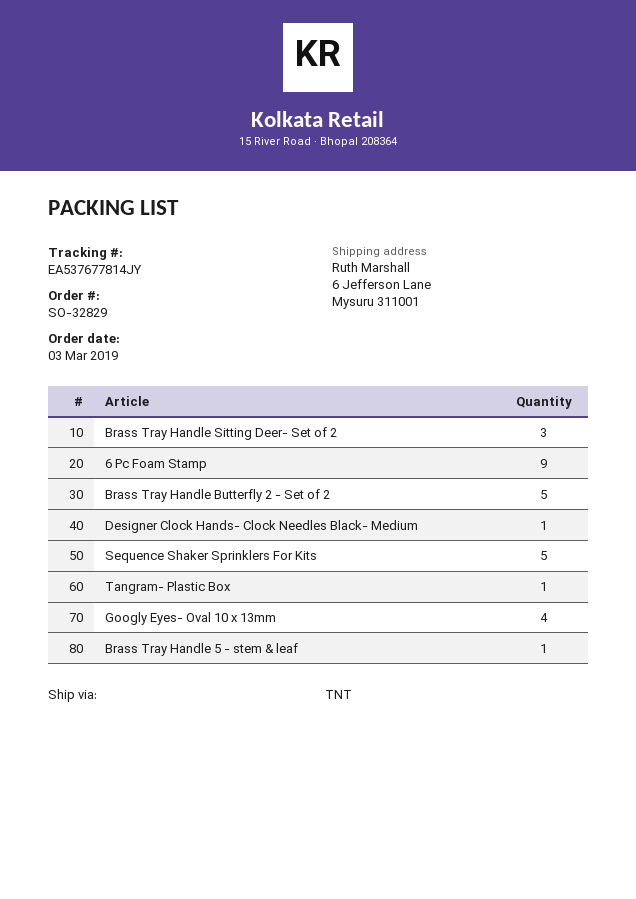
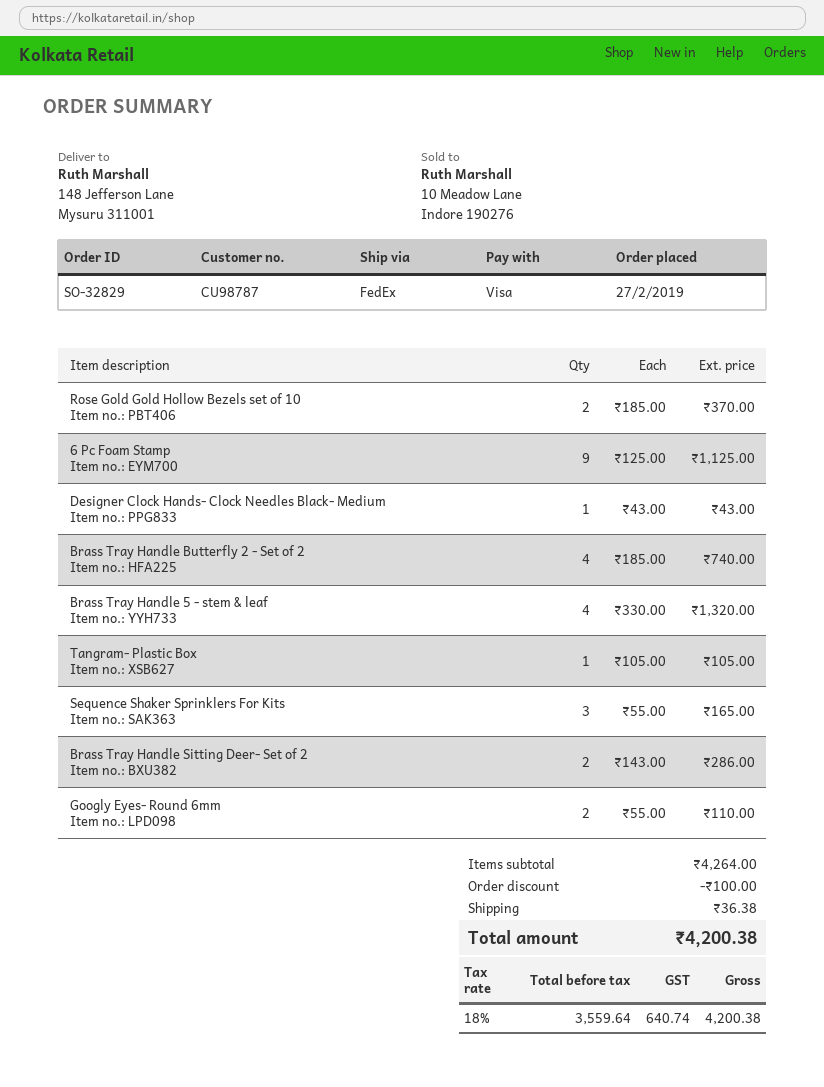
order date: 2019-03-03 -> 2019-02-27
shipping method: TNT -> FedEx
ship to: 6 Jefferson Lane, Mysuru 311001 -> 148 Jefferson Lane, Mysuru 311001
Brass Tray Handle Sitting Deer- Set of 2: 3 -> 2
Brass Tray Handle Butterfly 2 - Set of 2: 5 -> 4
Sequence Shaker Sprinklers For Kits: 5 -> 3
Googly Eyes- Oval 10 x 13mm: 4 -> none
Brass Tray Handle 5 - stem & leaf: 1 -> 4
Rose Gold Gold Hollow Bezels set of 10: none -> 2
Googly Eyes- Round 6mm: none -> 2

